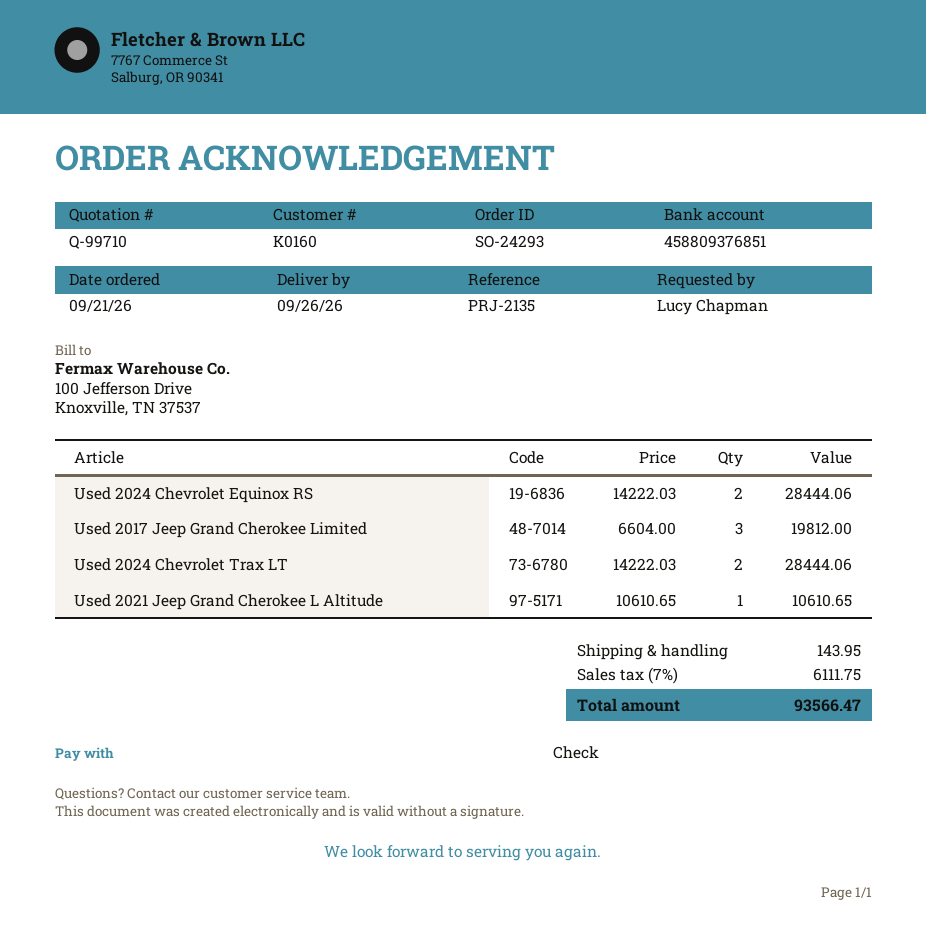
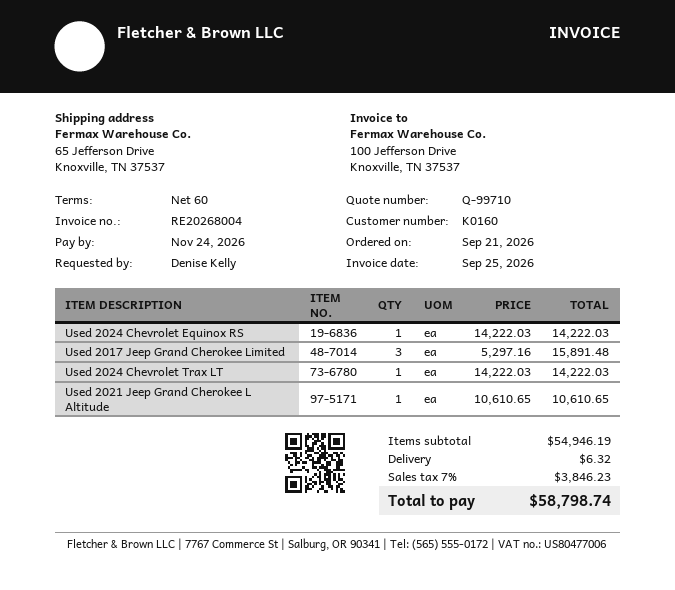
ordered by: Lucy Chapman -> Denise Kelly
Used 2024 Chevrolet Equinox RS: 2 x 14222.03 = 28444.06 -> 1 x 14222.03 = 14222.03
Used 2017 Jeep Grand Cherokee Limited: 3 x 6604.00 = 19812.00 -> 3 x 5297.16 = 15891.48
Used 2024 Chevrolet Trax LT: 2 x 14222.03 = 28444.06 -> 1 x 14222.03 = 14222.03
shipping: 143.95 -> 6.32
tax: 7% = 6111.75 -> 7% = 3846.23
total: 93566.47 -> 58798.74

